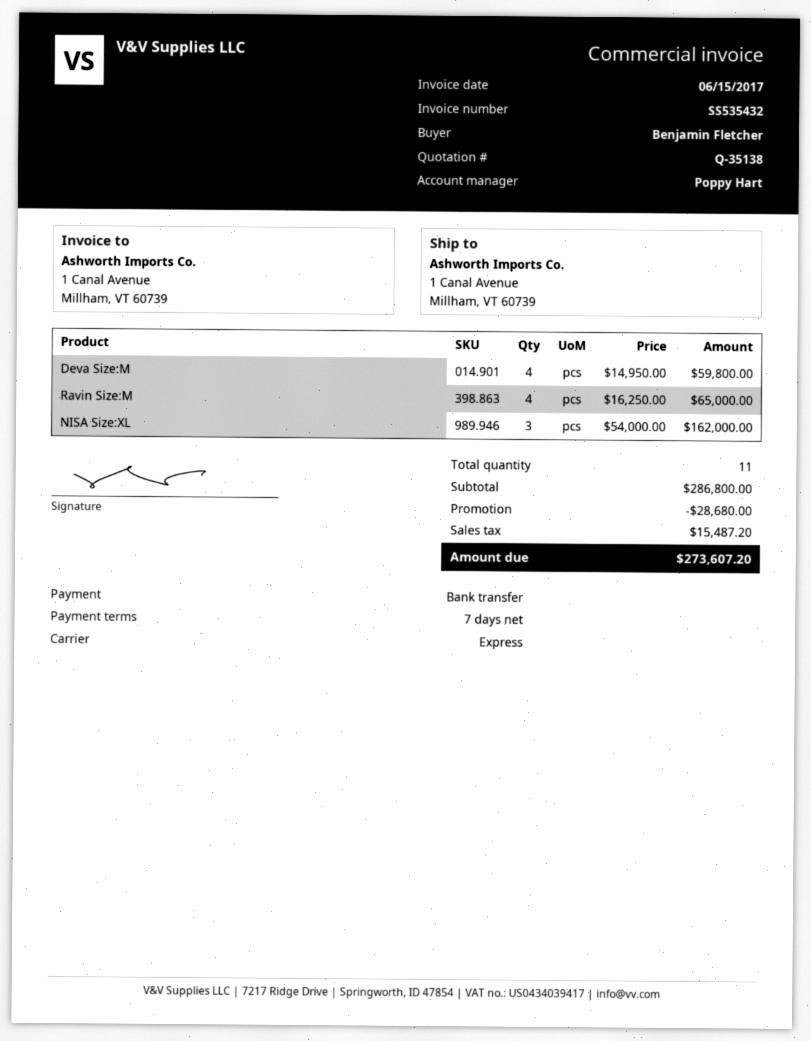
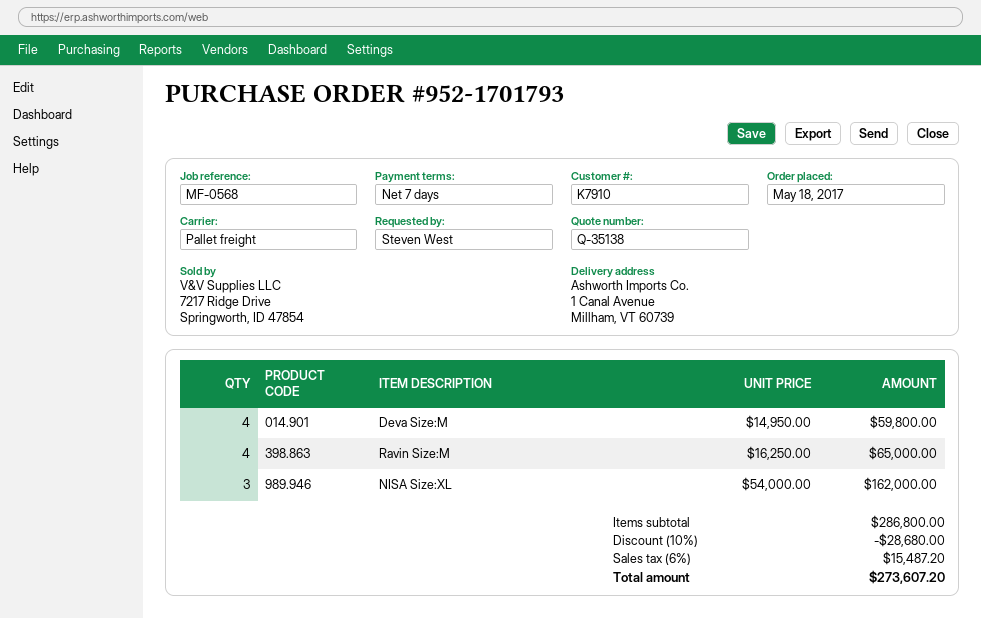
ordered by: Benjamin Fletcher -> Steven West
shipping method: express -> pallet freight

